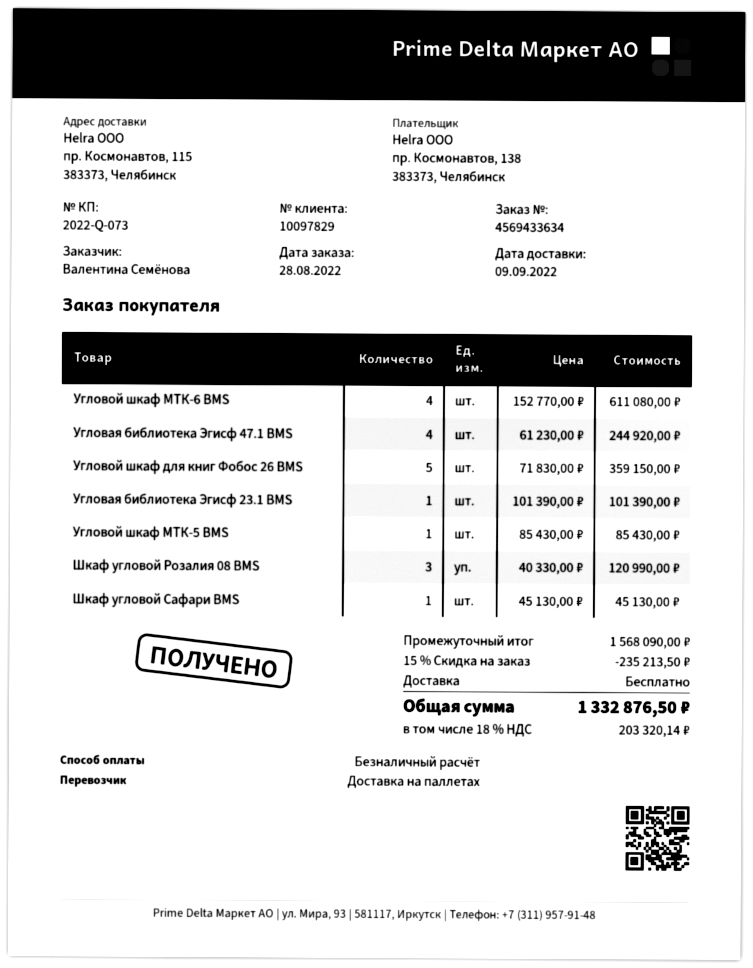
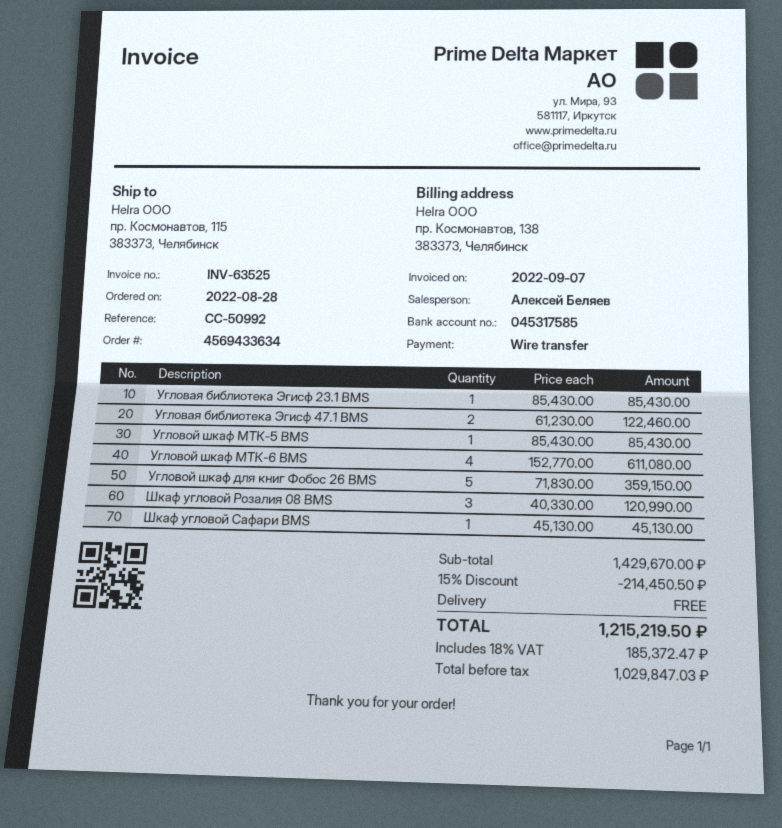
Угловая библиотека Эгисф 47.1 BMS: 4 x 61230.00 = 244920.00 -> 2 x 61230.00 = 122460.00
Угловая библиотека Эгисф 23.1 BMS: 1 x 101390.00 = 101390.00 -> 1 x 85430.00 = 85430.00
subtotal: 1568090.00 -> 1429670.00
discount: 15% = 235213.50 -> 15% = 214450.50
tax: 18% = 203320.14 -> 18% = 185372.47
total: 1332876.50 -> 1215219.50

